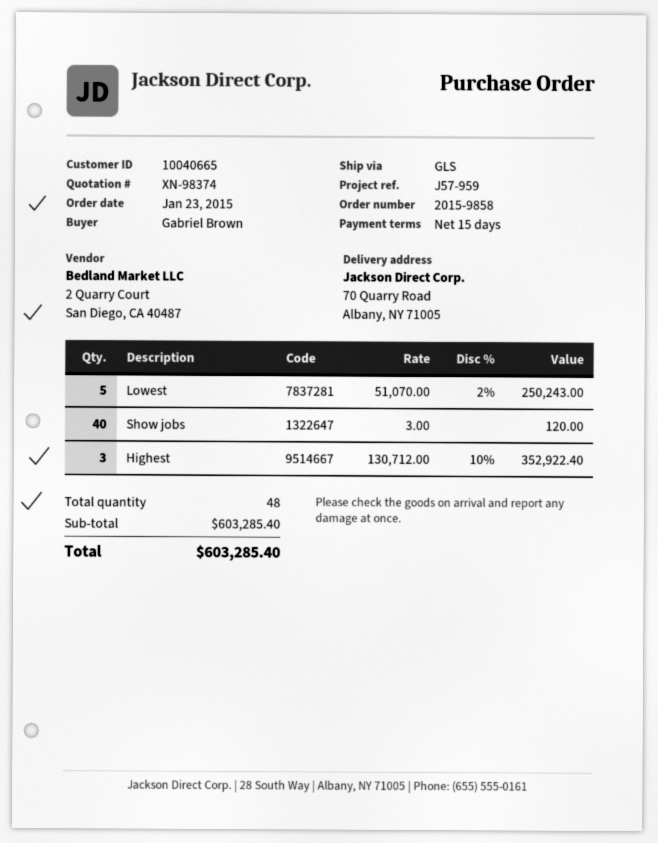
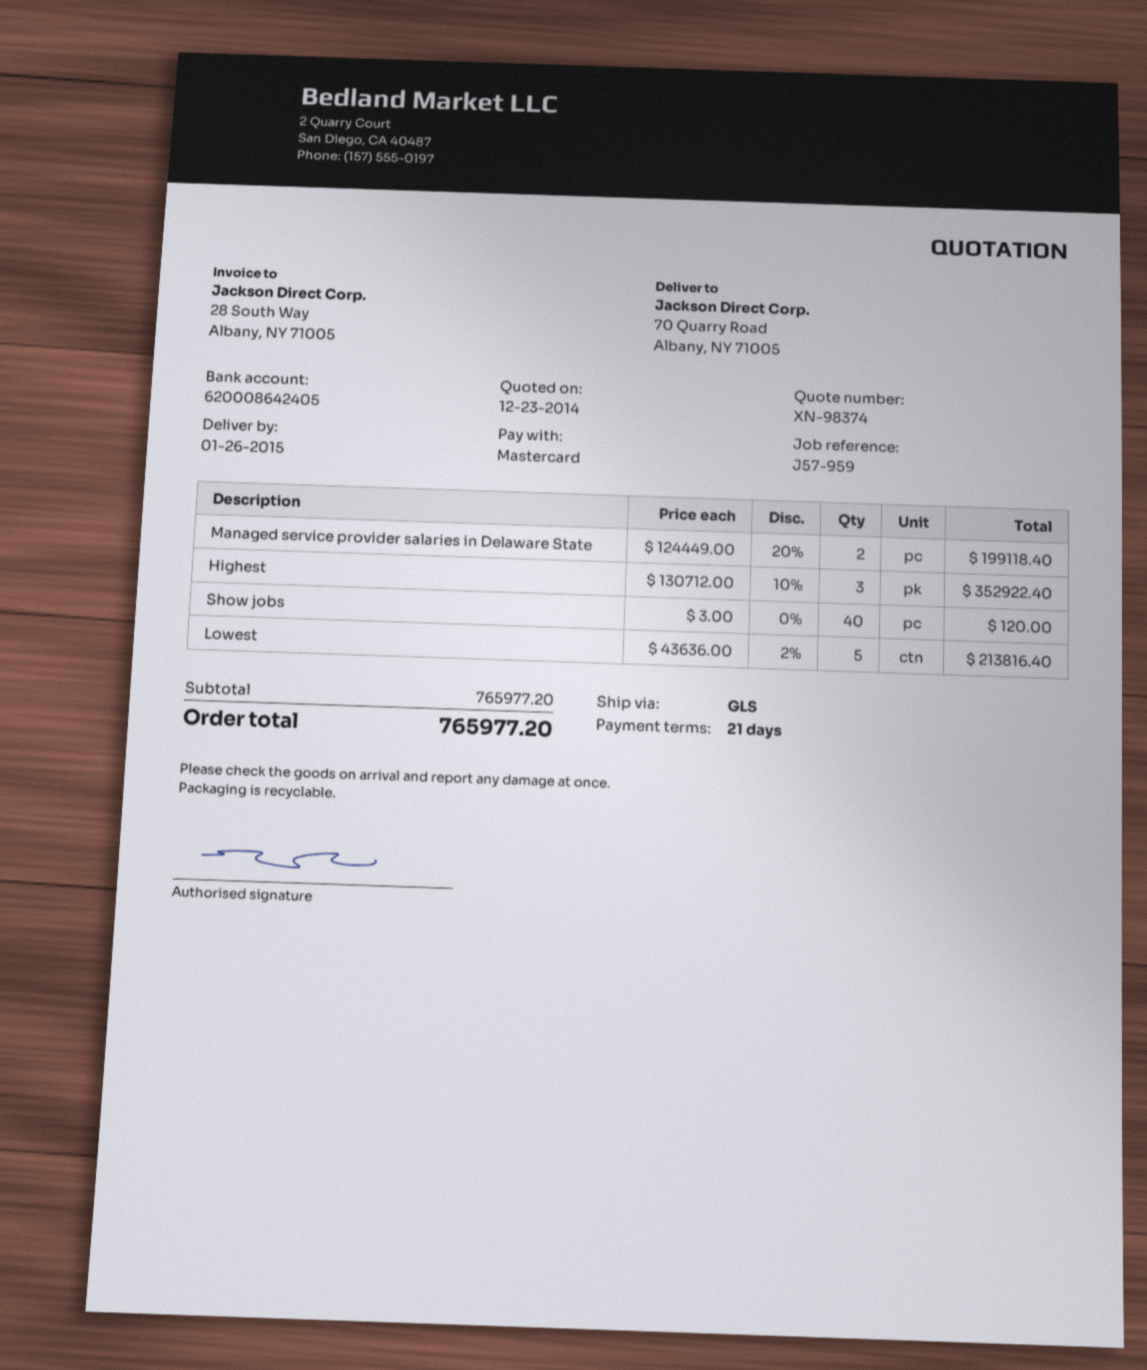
payment terms: 15 days -> 21 days
Lowest: 5 x 51070.00 - 2% = 250243.00 -> 5 x 43636.00 - 2% = 213816.40
Managed service provider salaries in Delaware State: none -> 2 x 124449.00 - 20% = 199118.40
subtotal: 603285.40 -> 765977.20
total: 603285.40 -> 765977.20

